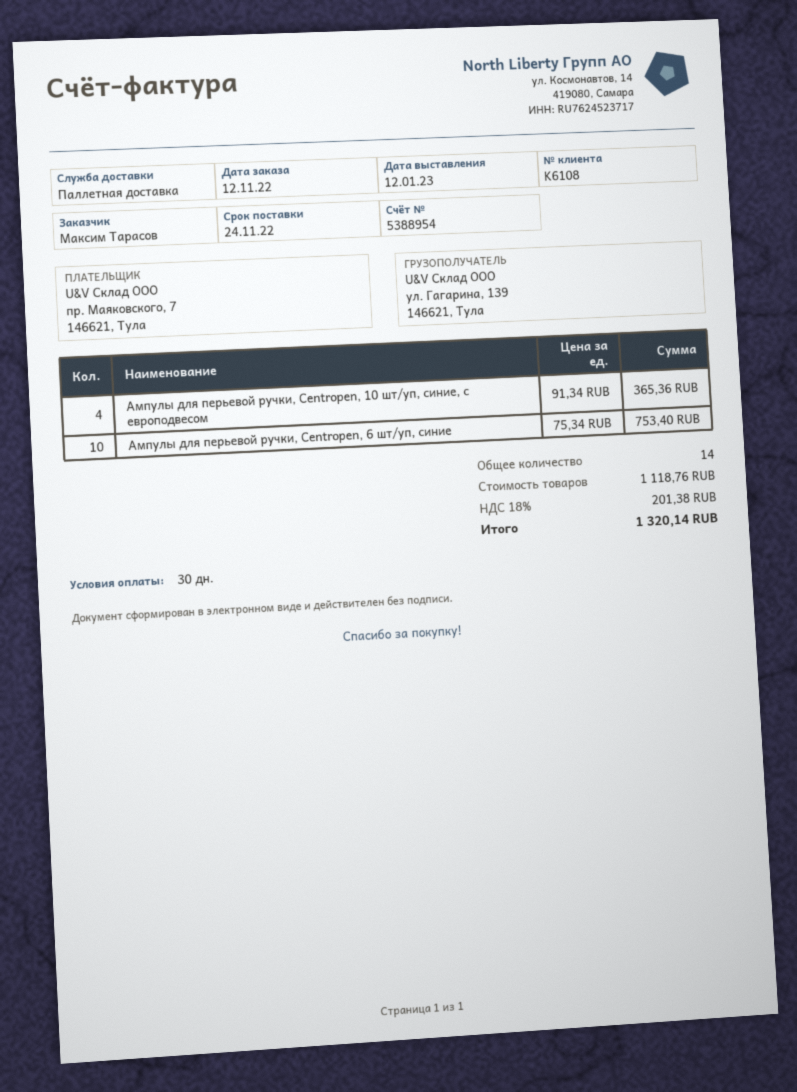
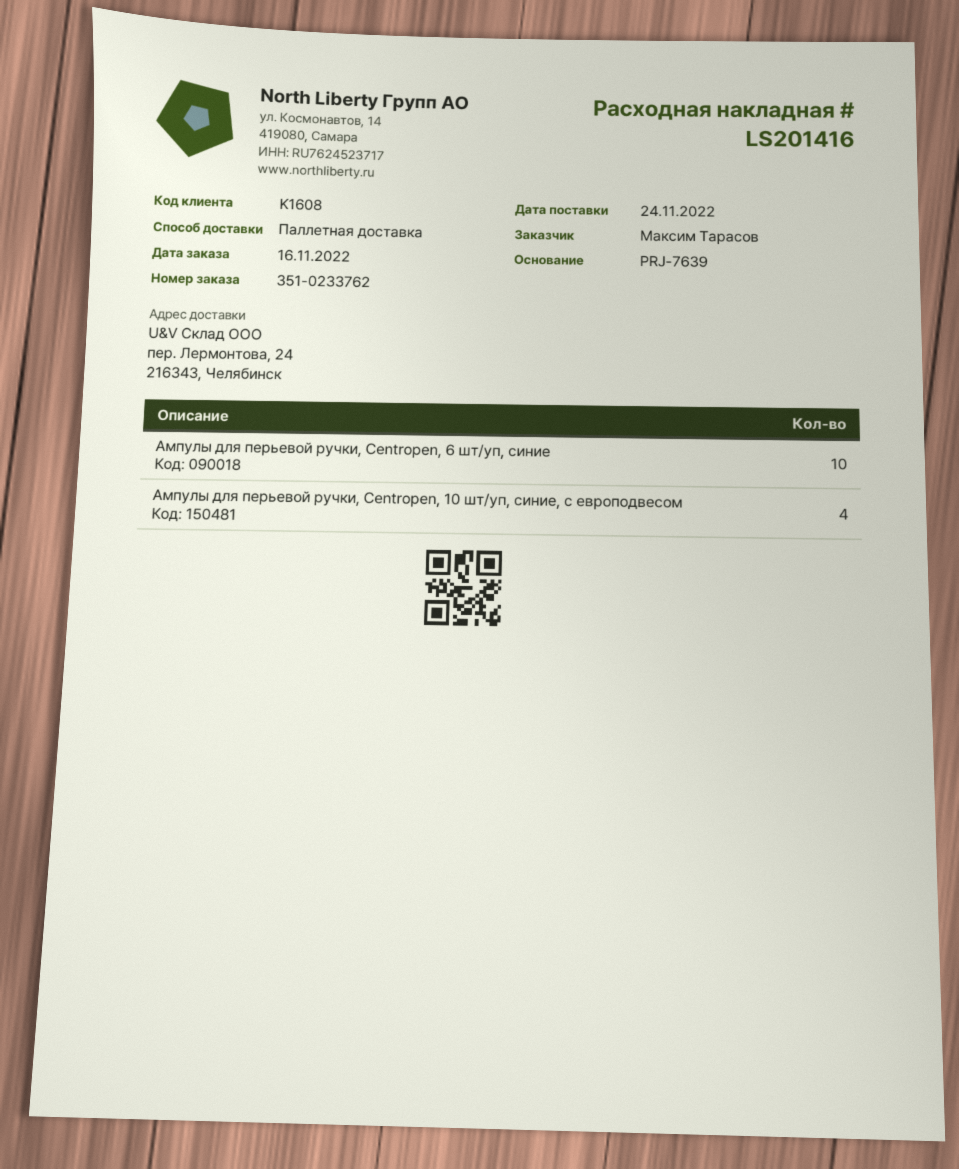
order date: 2022-11-12 -> 2022-11-16
customer number: K6108 -> K1608
ship to: ул. Гагарина, 139, 146621, Тула -> пер. Лермонтова, 24, 216343, Челябинск

